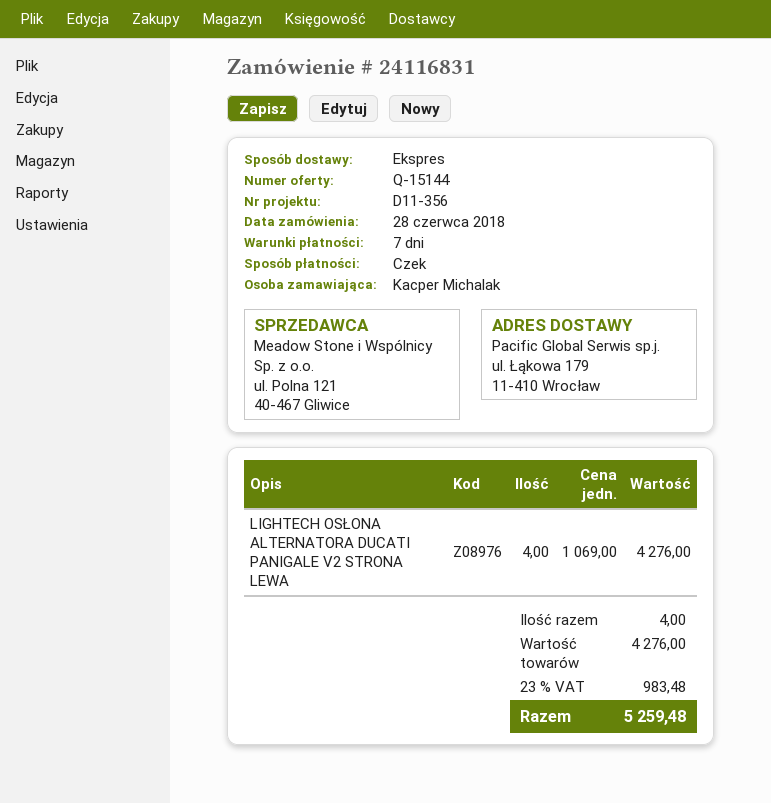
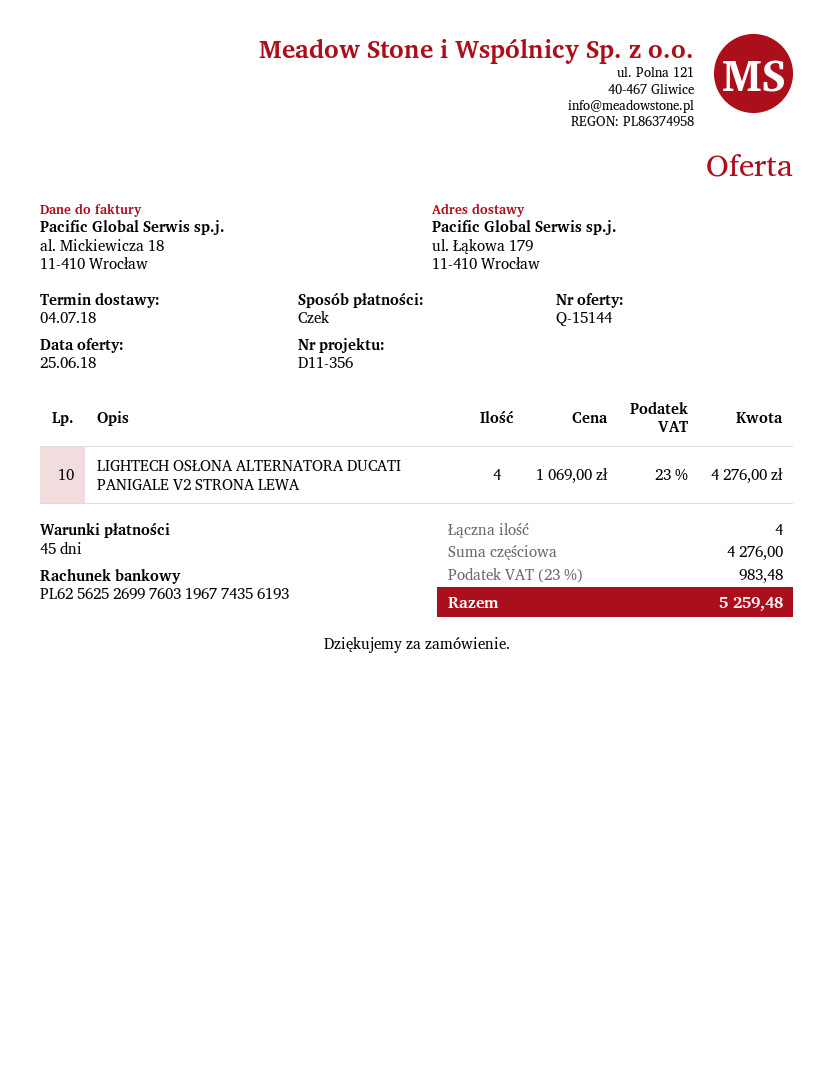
payment terms: 7 days -> 45 days

